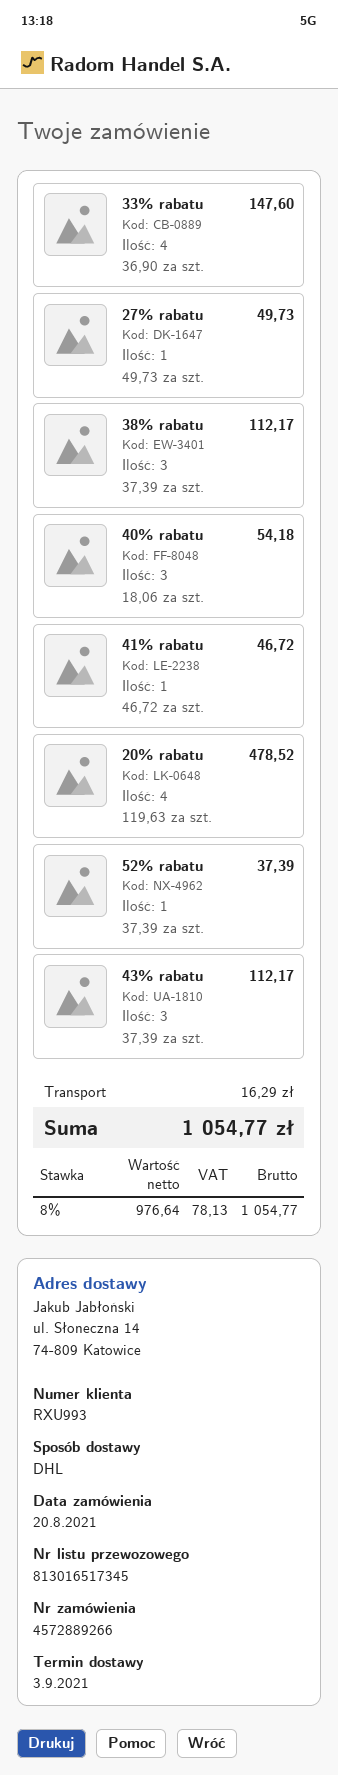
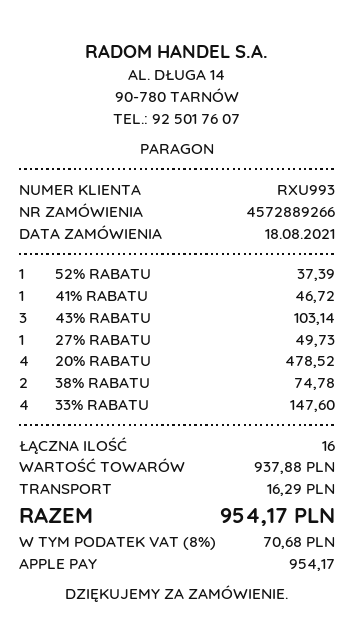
order date: 2021-08-20 -> 2021-08-18
38% rabatu: 3 for 112.17 -> 2 for 74.78
40% rabatu: 3 for 54.18 -> none
43% rabatu: 3 for 112.17 -> 3 for 103.14
tax: 8% = 78.13 -> 8% = 70.68
total: 1054.77 -> 954.17

